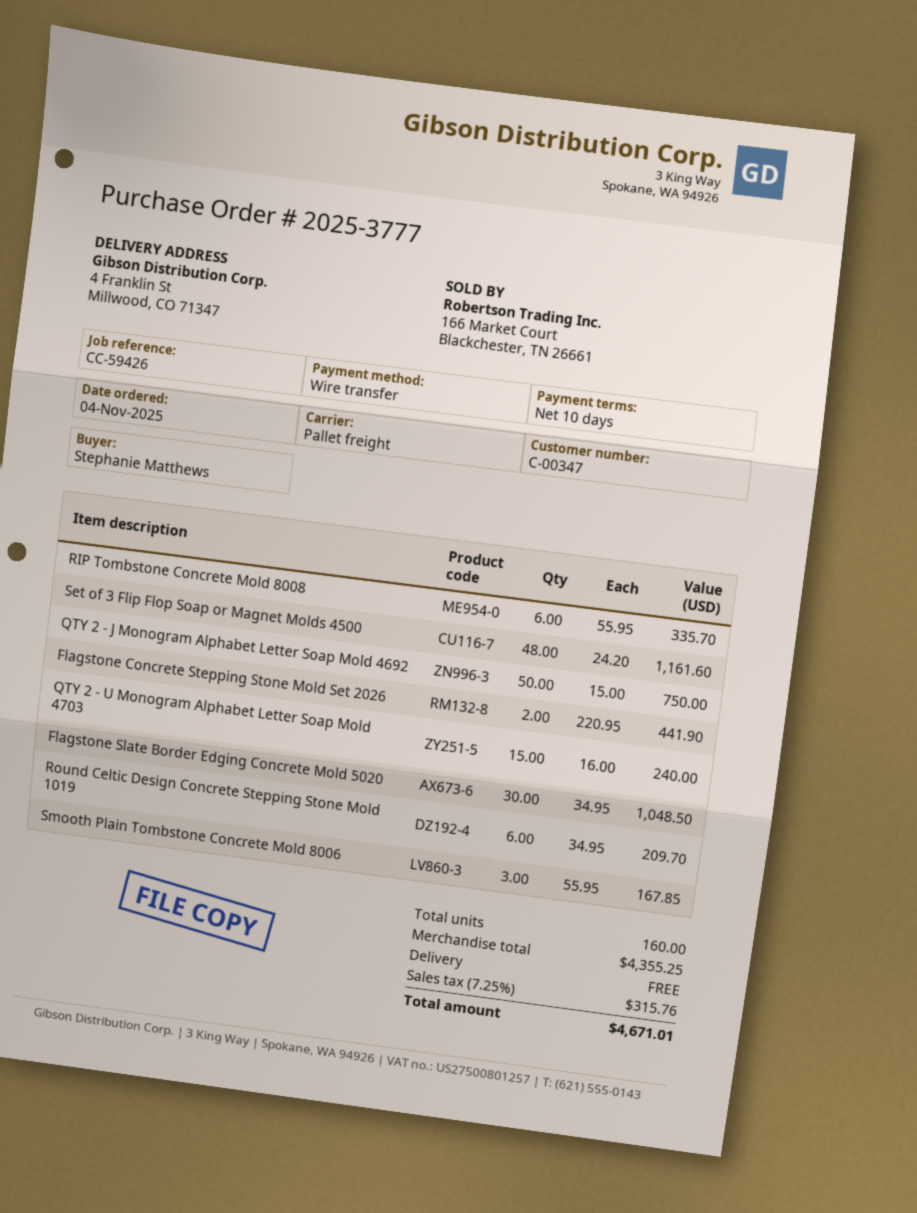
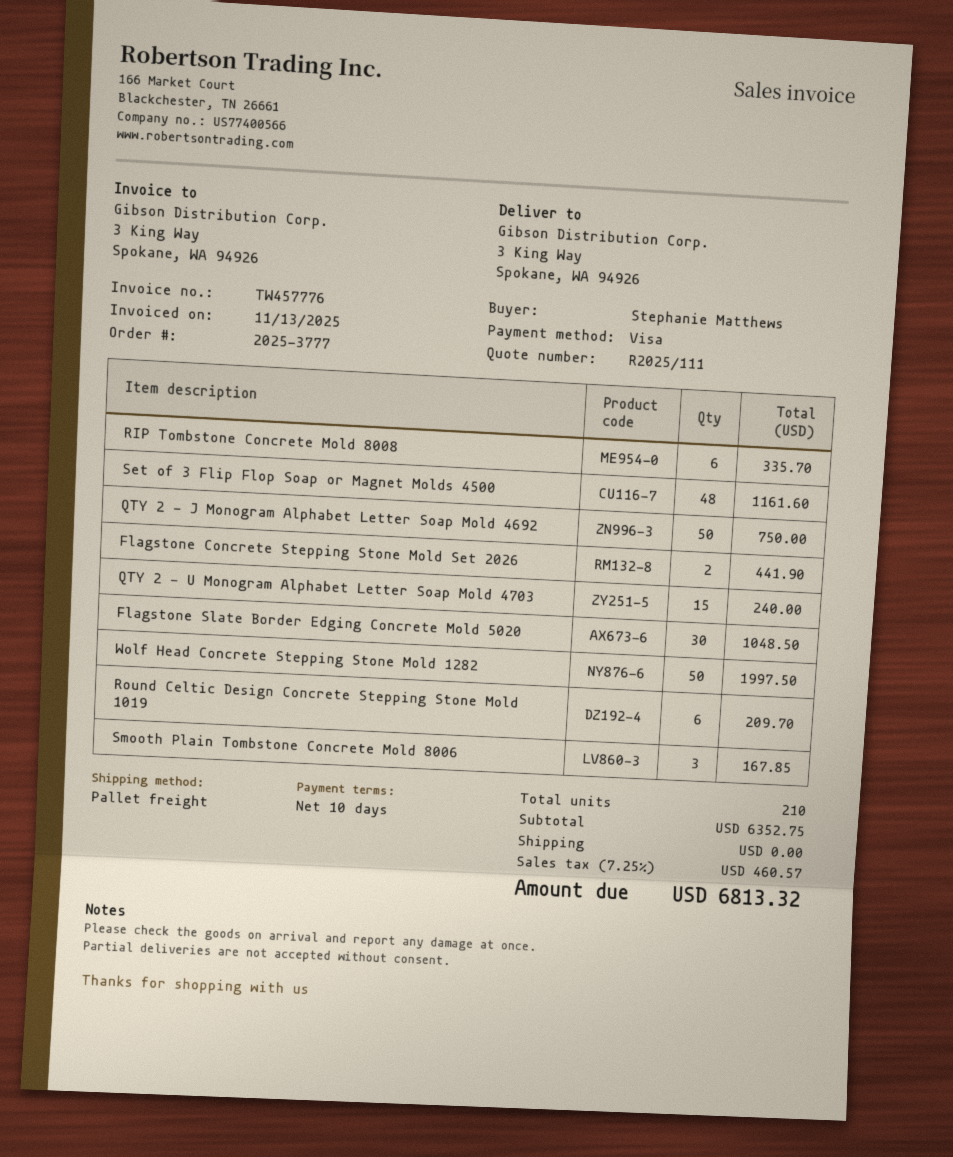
payment method: bank transfer -> Visa
ship to: 4 Franklin St, Millwood, CO 71347 -> 3 King Way, Spokane, WA 94926
Wolf Head Concrete Stepping Stone Mold 1282: none -> 50 for 1997.50
total quantity: 160 -> 210
subtotal: 4355.25 -> 6352.75
tax: 7.25% = 315.76 -> 7.25% = 460.57
total: 4671.01 -> 6813.32

